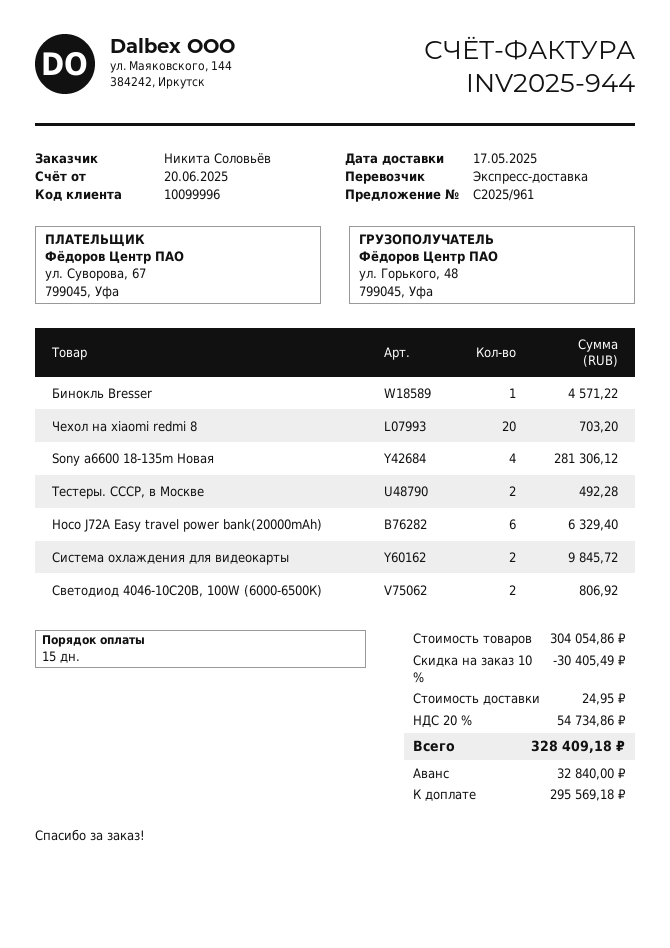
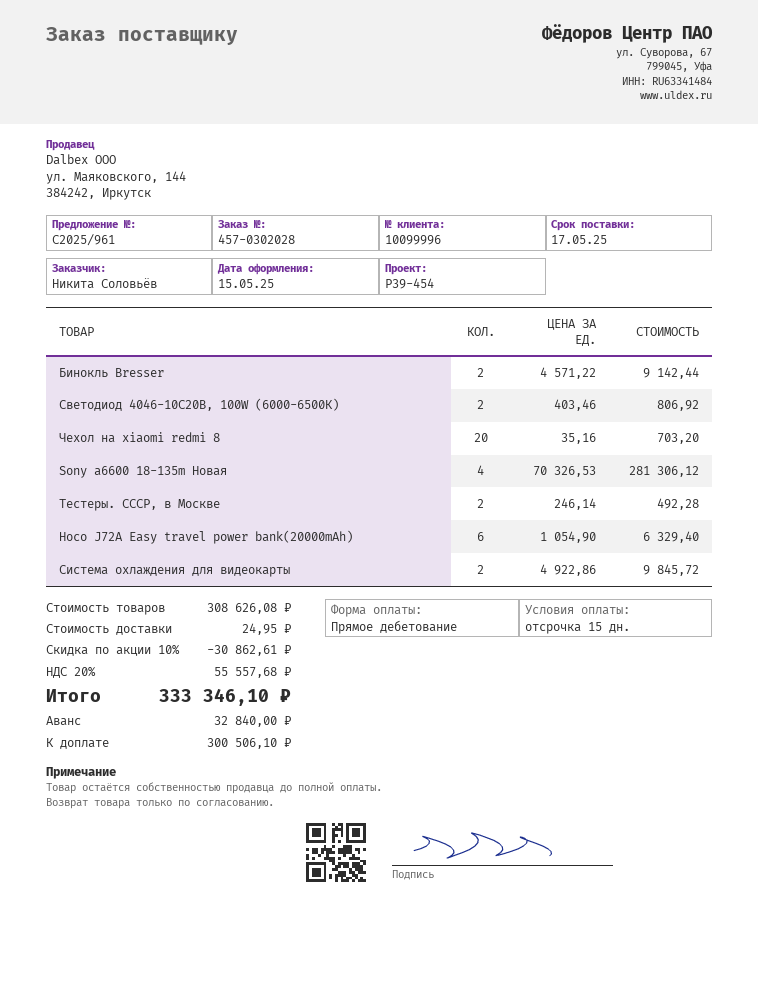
Бинокль Bresser: 1 for 4571.22 -> 2 for 9142.44
subtotal: 304054.86 -> 308626.08
discount: 10% = 30405.49 -> 10% = 30862.61
tax: 20% = 54734.86 -> 20% = 55557.68
total: 328409.18 -> 333346.10
balance: 295569.18 -> 300506.10

